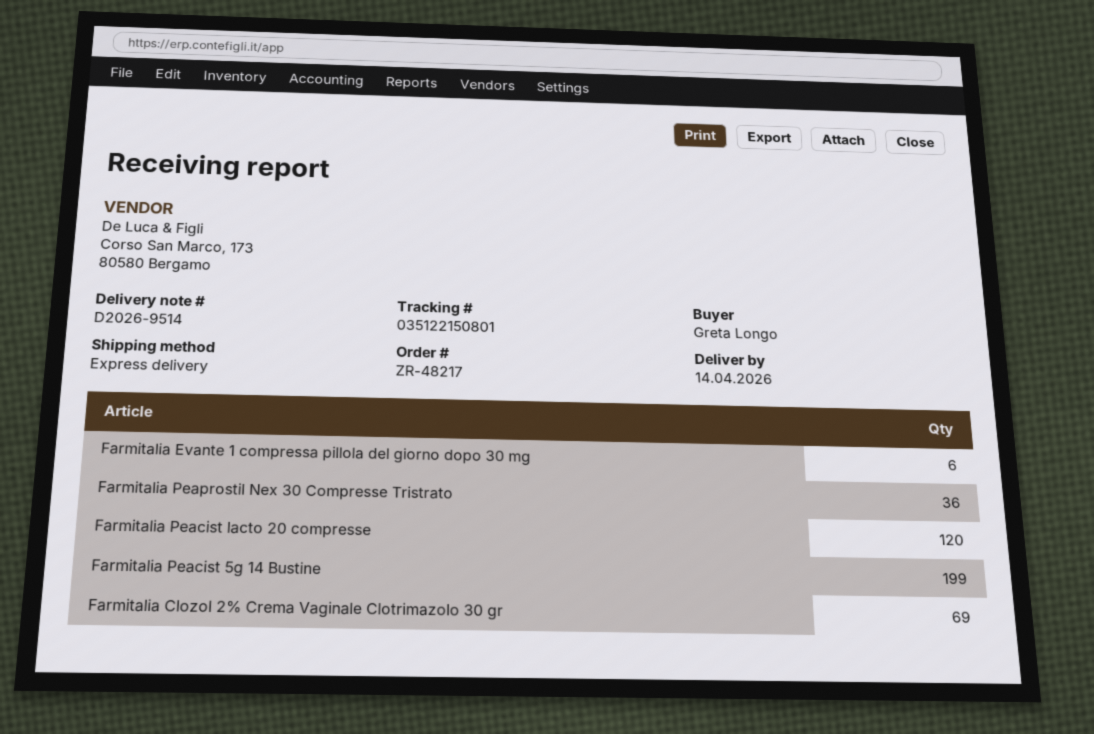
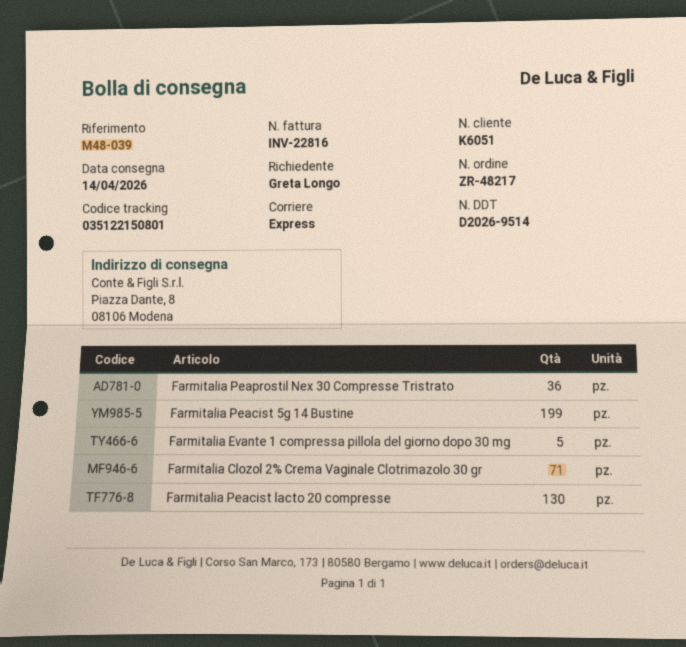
Farmitalia Evante 1 compressa pillola del giorno dopo 30 mg: 6 -> 5
Farmitalia Peacist lacto 20 compresse: 120 -> 130
Farmitalia Clozol 2% Crema Vaginale Clotrimazolo 30 gr: 69 -> 71

